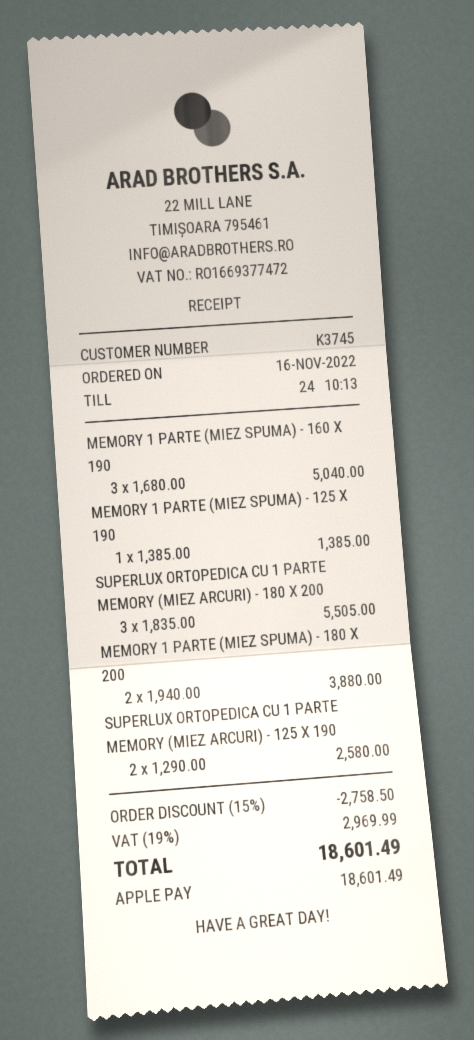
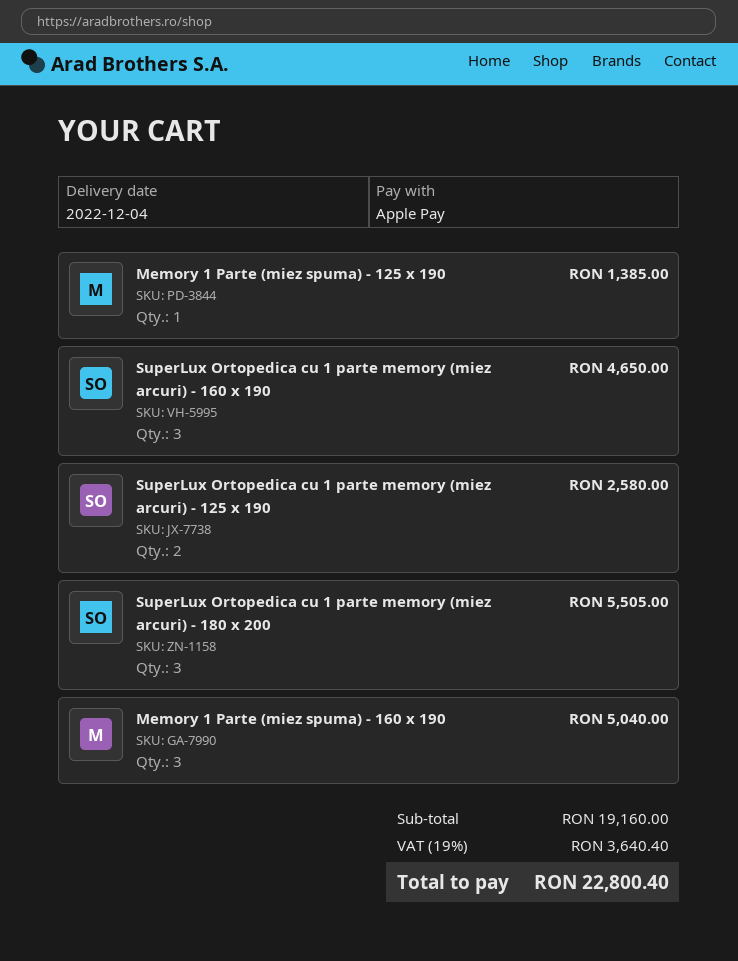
MEMORY 1 PARTE (MIEZ SPUMA) - 180 X 200: 2 for 3880.00 -> none
SuperLux Ortopedica cu 1 parte memory (miez arcuri) - 160 x 190: none -> 3 for 4650.00
discount: 15% = 2758.50 -> none
tax: 19% = 2969.99 -> 19% = 3640.40
total: 18601.49 -> 22800.40

